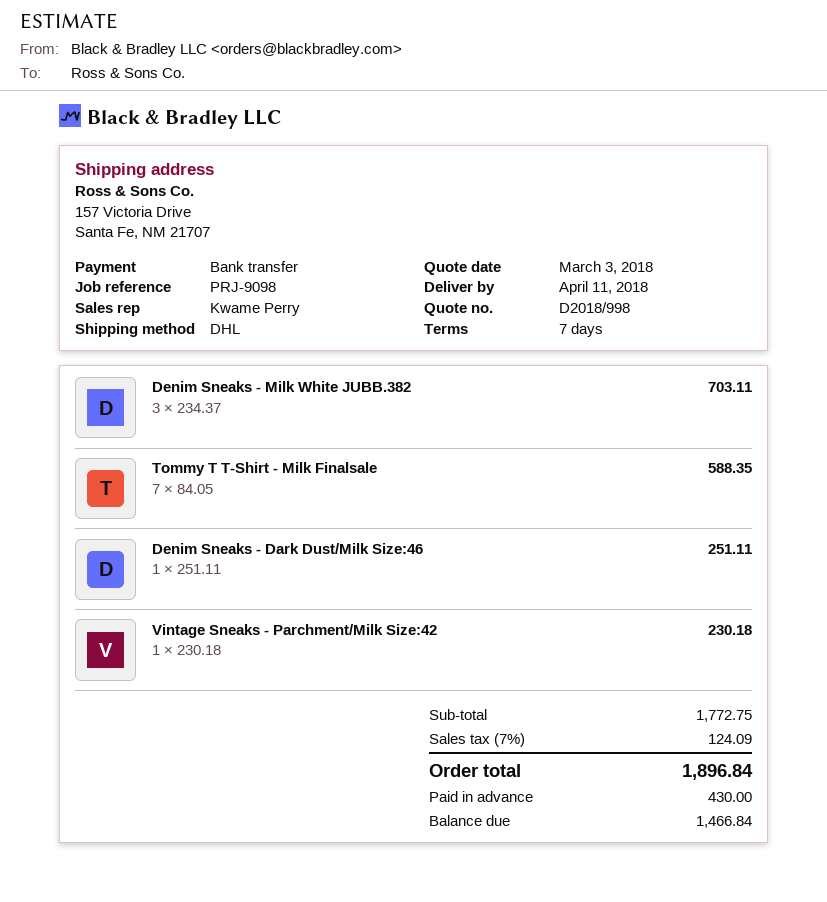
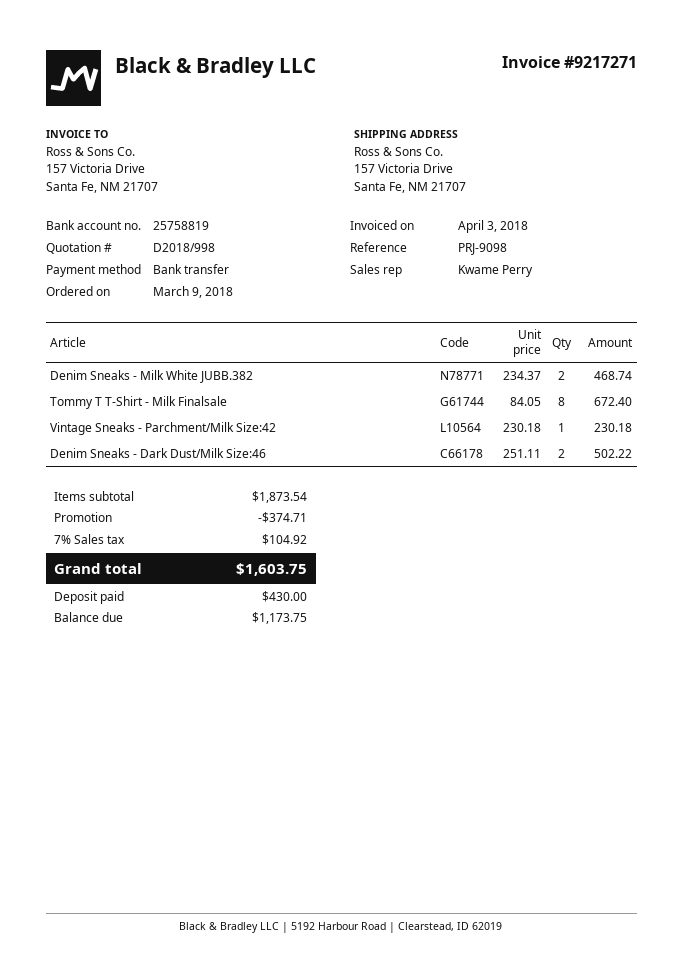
Denim Sneaks - Milk White JUBB.382: 3 x 234.37 = 703.11 -> 2 x 234.37 = 468.74
Tommy T T-Shirt - Milk Finalsale: 7 x 84.05 = 588.35 -> 8 x 84.05 = 672.40
Denim Sneaks - Dark Dust/Milk Size:46: 1 x 251.11 = 251.11 -> 2 x 251.11 = 502.22
subtotal: 1772.75 -> 1873.54
discount: none -> 374.71
tax: 7% = 124.09 -> 7% = 104.92
total: 1896.84 -> 1603.75
balance: 1466.84 -> 1173.75

